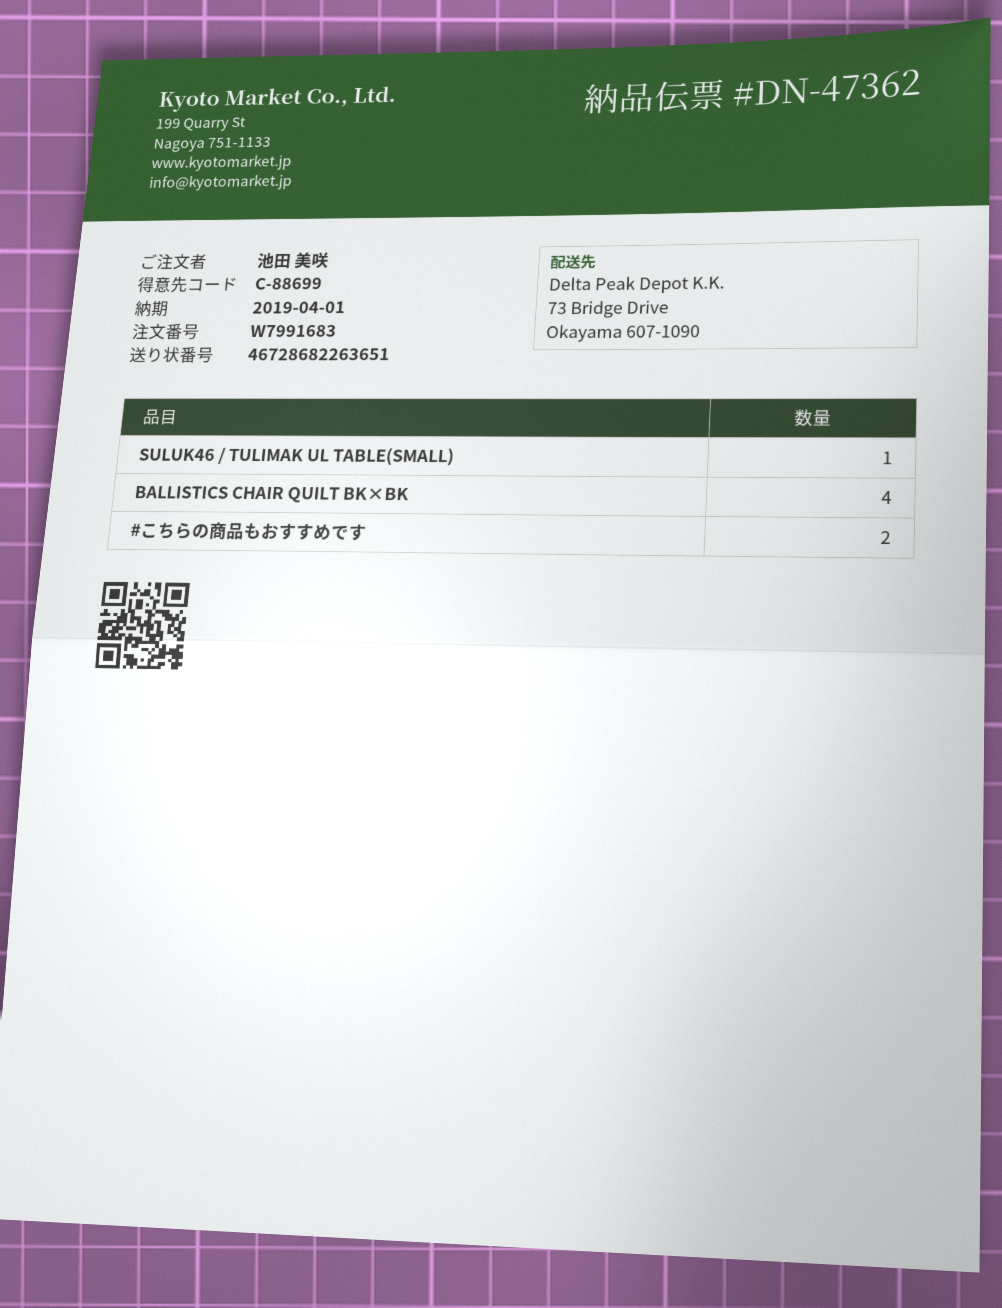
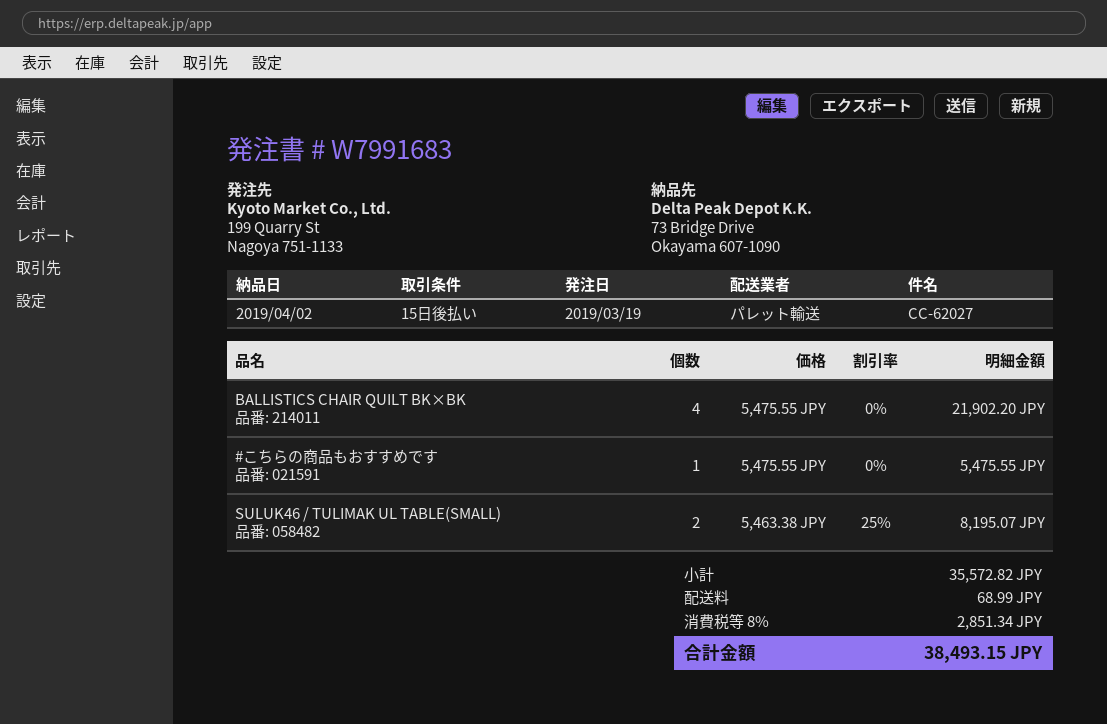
delivery date: 2019-04-01 -> 2019-04-02
SULUK46 / TULIMAK UL TABLE(SMALL): 1 -> 2
#こちらの商品もおすすめです: 2 -> 1

